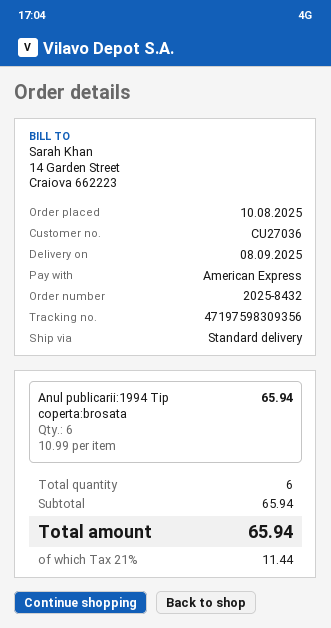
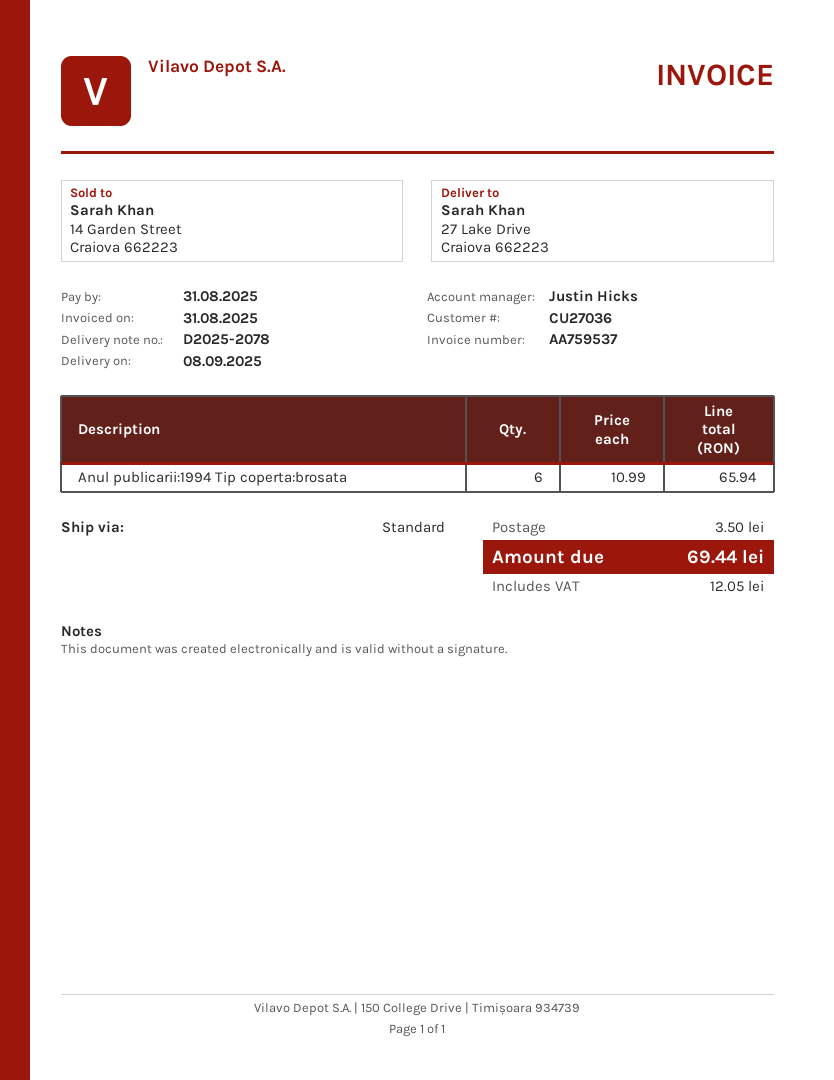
shipping: none -> 3.50
tax: 11.44 -> 12.05
total: 65.94 -> 69.44

